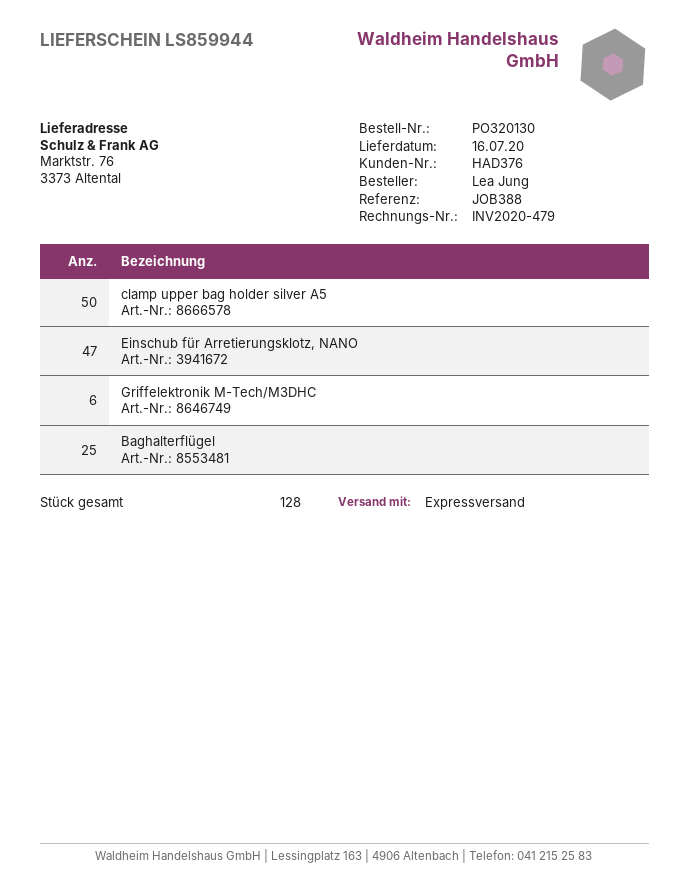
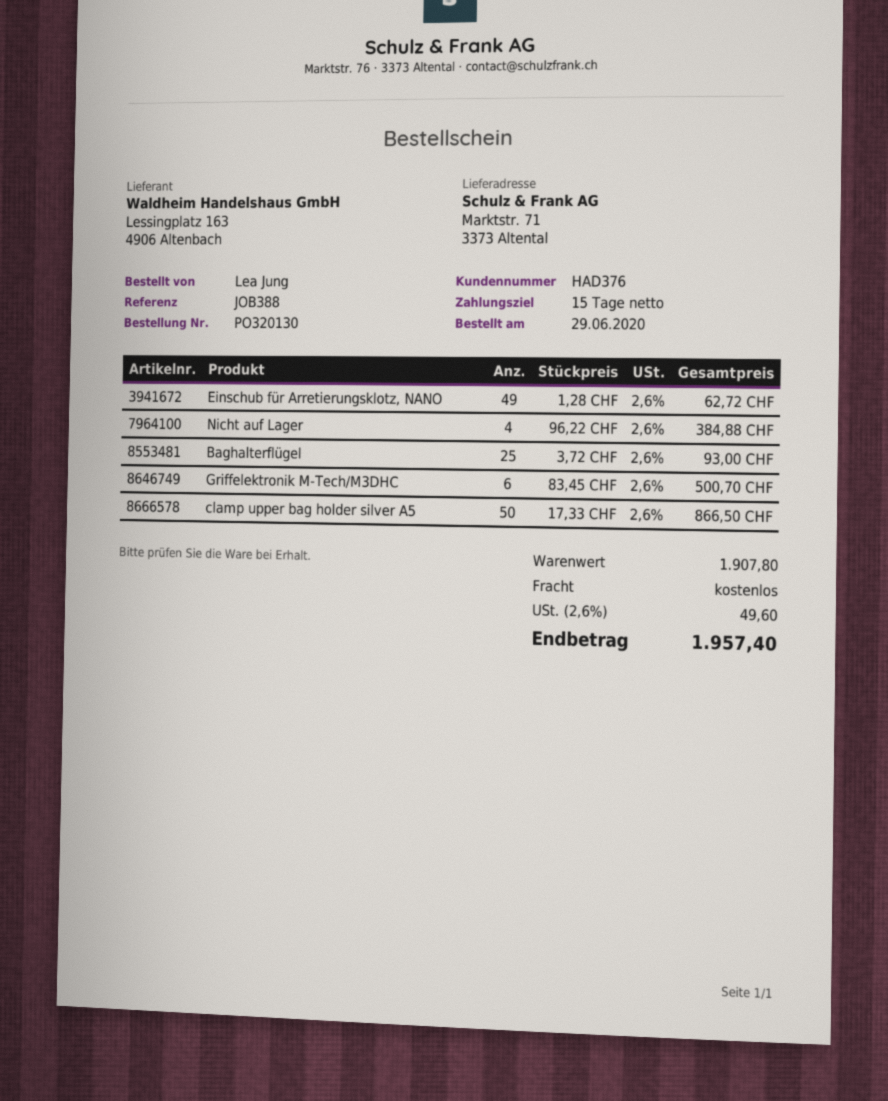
ship to: Marktstr. 76, 3373 Altental -> Marktstr. 71, 3373 Altental
Einschub für Arretierungsklotz, NANO: 47 -> 49
Nicht auf Lager: none -> 4

